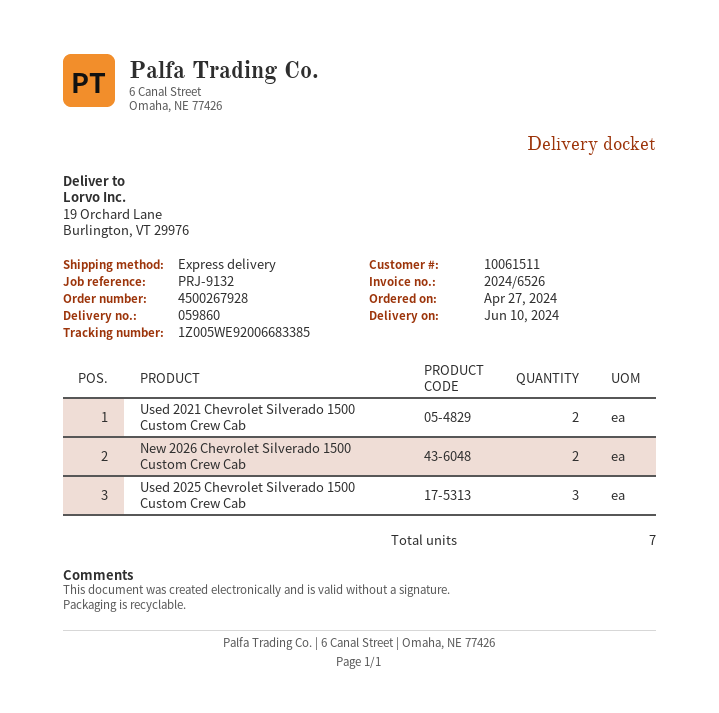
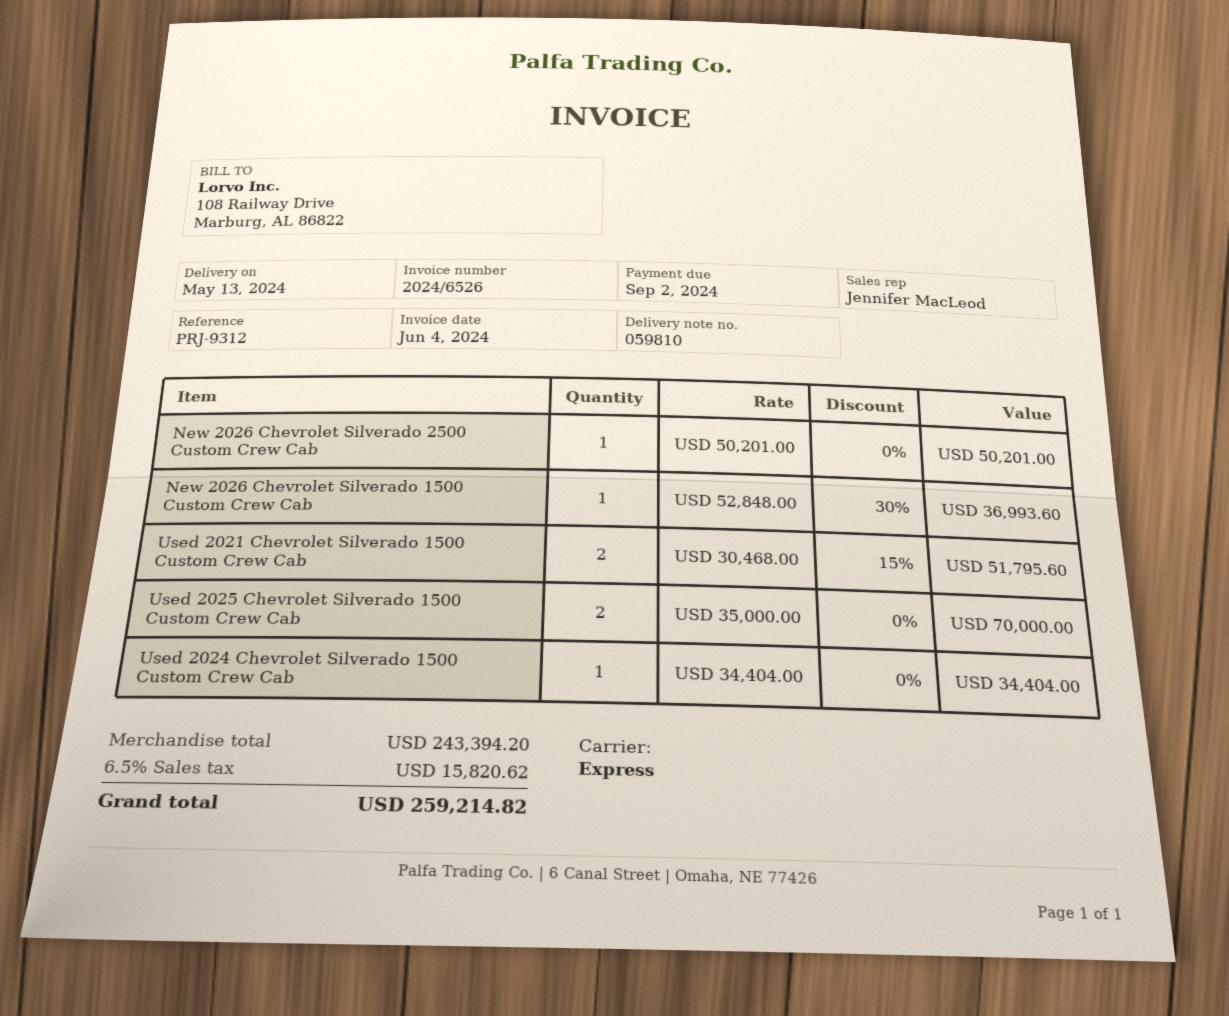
delivery note number: 059860 -> 059810
delivery date: 2024-06-10 -> 2024-05-13
reference: PRJ-9132 -> PRJ-9312
New 2026 Chevrolet Silverado 1500 Custom Crew Cab: 2 -> 1
Used 2025 Chevrolet Silverado 1500 Custom Crew Cab: 3 -> 2
New 2026 Chevrolet Silverado 2500 Custom Crew Cab: none -> 1
Used 2024 Chevrolet Silverado 1500 Custom Crew Cab: none -> 1

